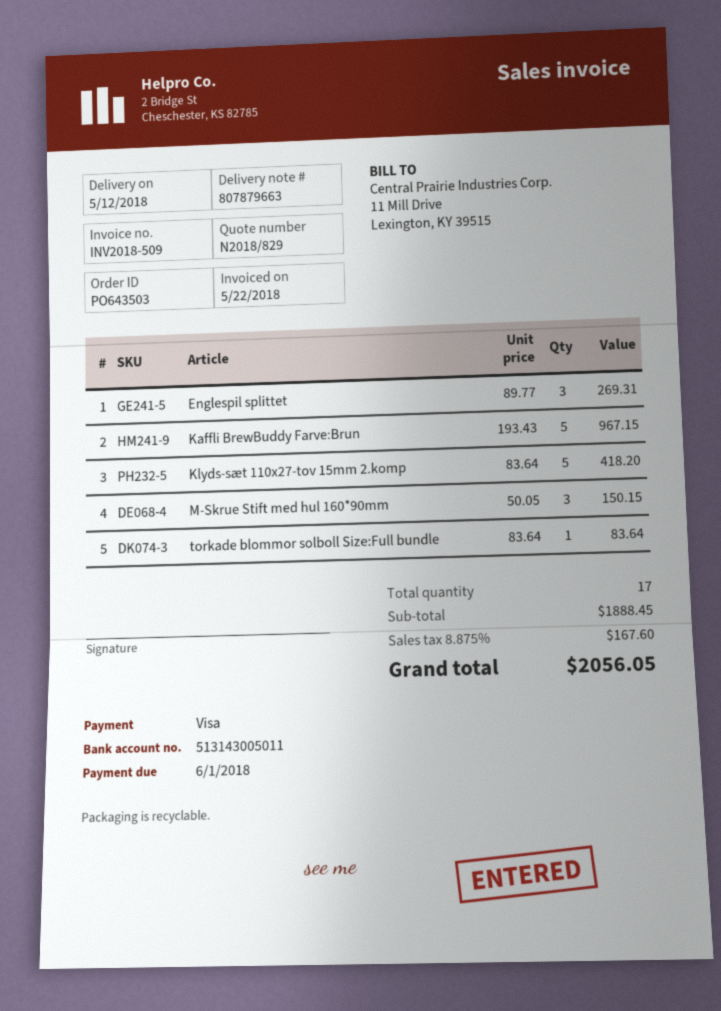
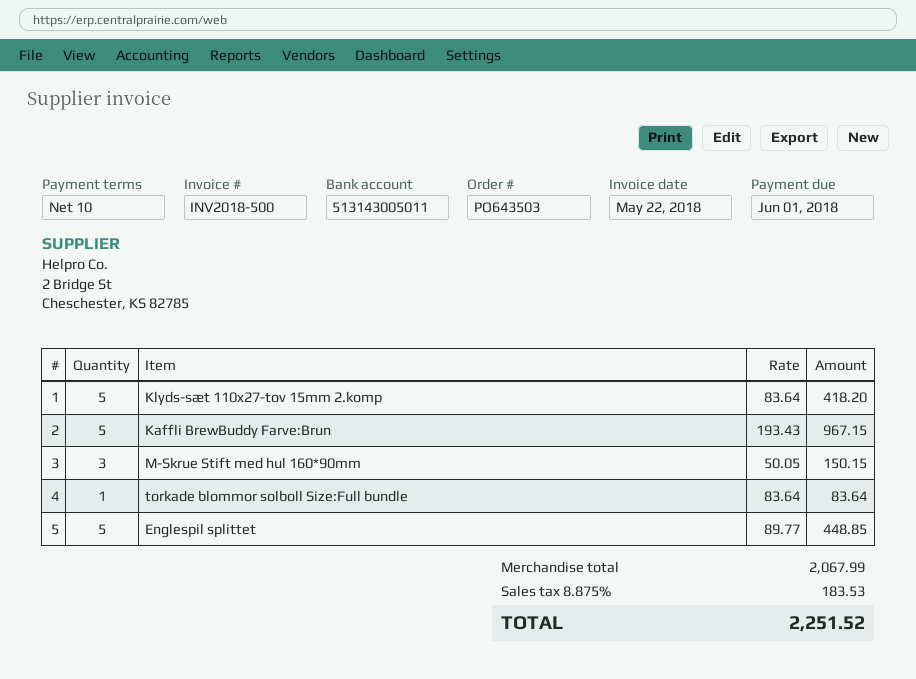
invoice number: INV2018-509 -> INV2018-500
Englespil splittet: 3 x 89.77 = 269.31 -> 5 x 89.77 = 448.85
subtotal: 1888.45 -> 2067.99
tax: 8.875% = 167.60 -> 8.875% = 183.53
total: 2056.05 -> 2251.52

